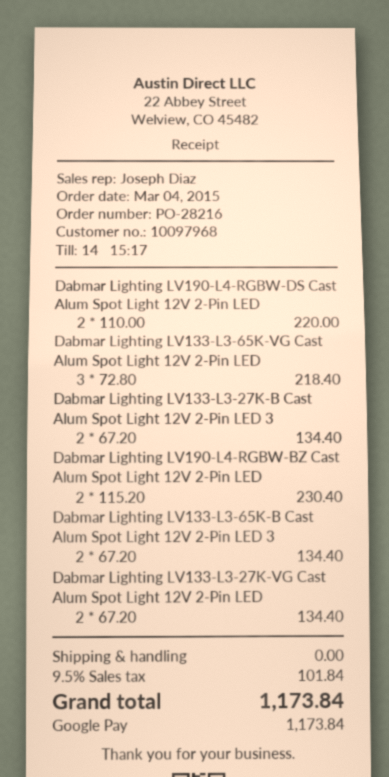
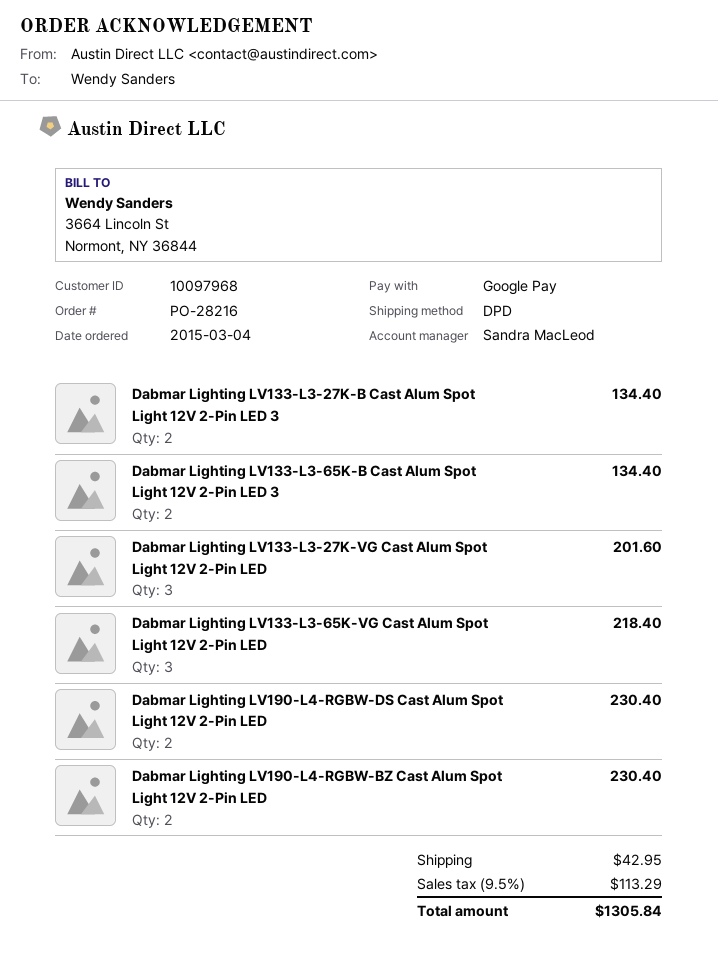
sales rep: Joseph Diaz -> Sandra MacLeod
Dabmar Lighting LV190-L4-RGBW-DS Cast Alum Spot Light 12V 2-Pin LED: 2 for 220.00 -> 2 for 230.40
Dabmar Lighting LV133-L3-27K-VG Cast Alum Spot Light 12V 2-Pin LED: 2 for 134.40 -> 3 for 201.60
shipping: 0.00 -> 42.95
tax: 9.5% = 101.84 -> 9.5% = 113.29
total: 1173.84 -> 1305.84

